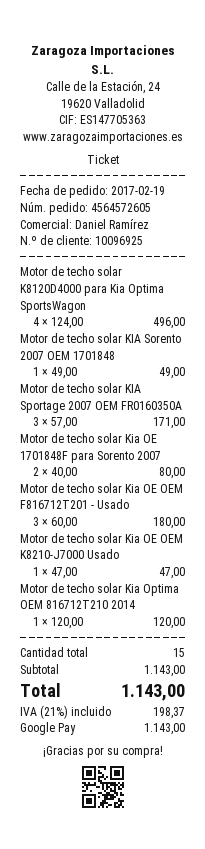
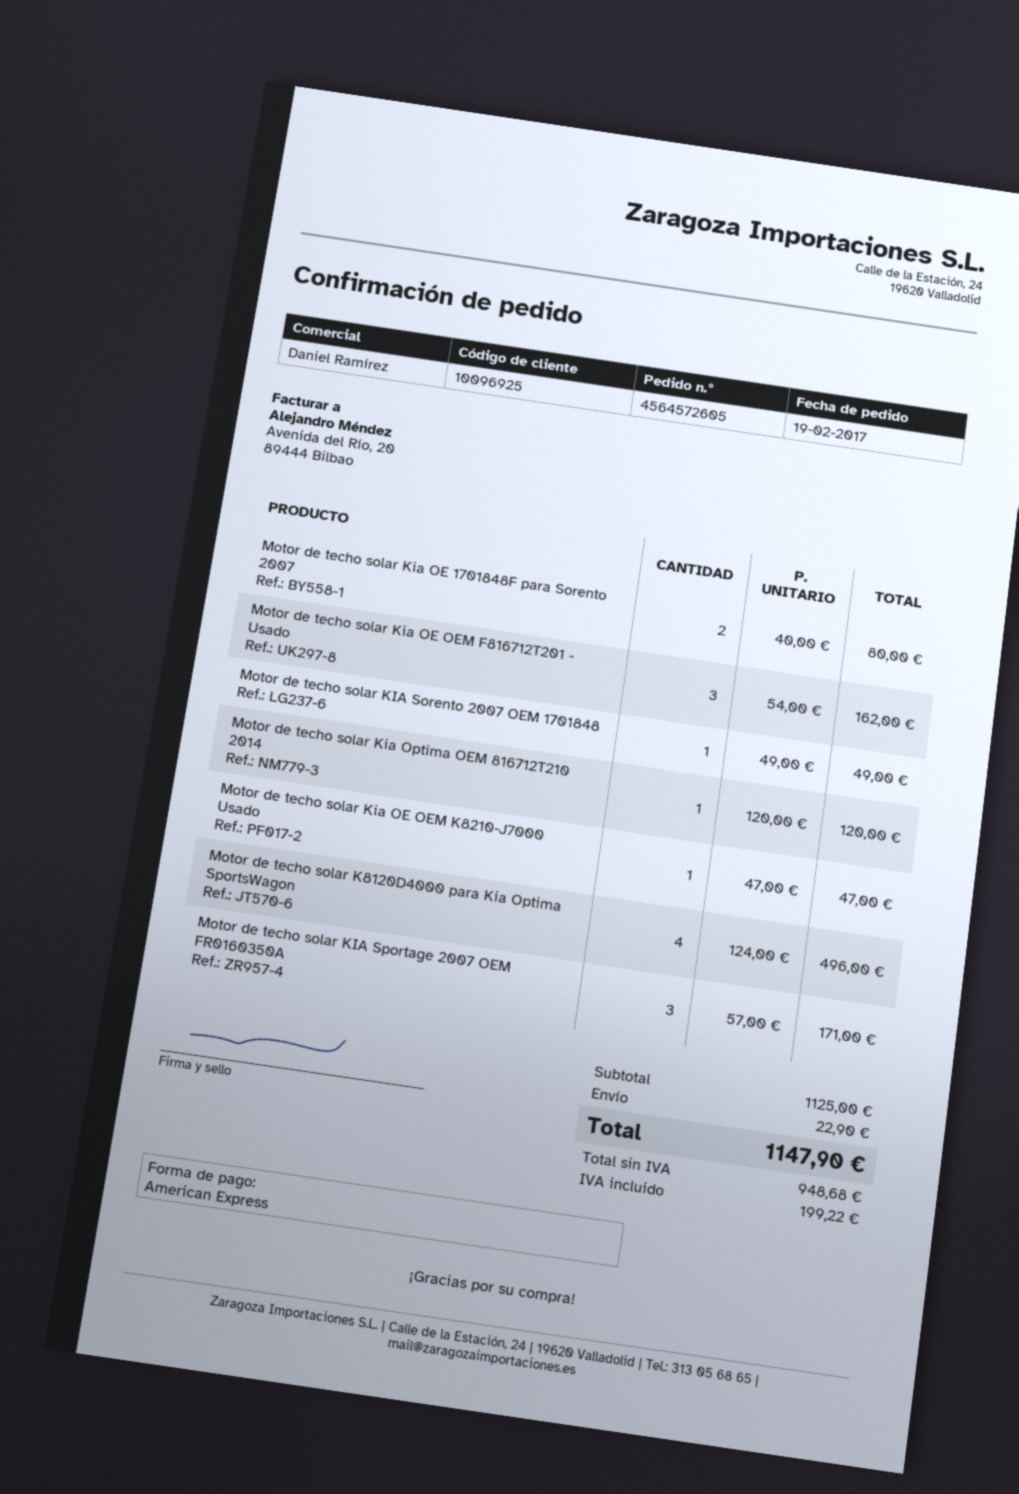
payment method: Google Pay -> American Express
Motor de techo solar Kia OE OEM F816712T201 - Usado: 3 x 60.00 = 180.00 -> 3 x 54.00 = 162.00
subtotal: 1143.00 -> 1125.00
shipping: none -> 22.90
tax: 198.37 -> 199.22
total: 1143.00 -> 1147.90

